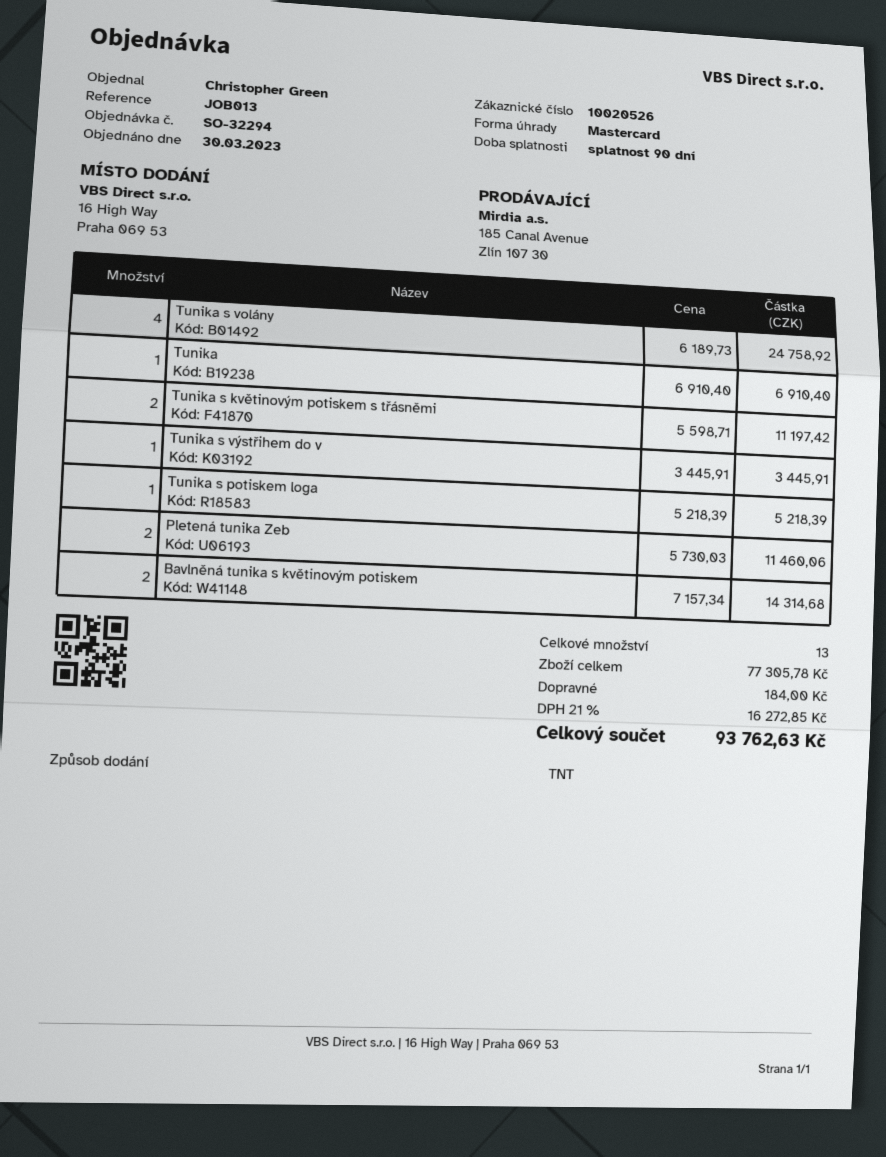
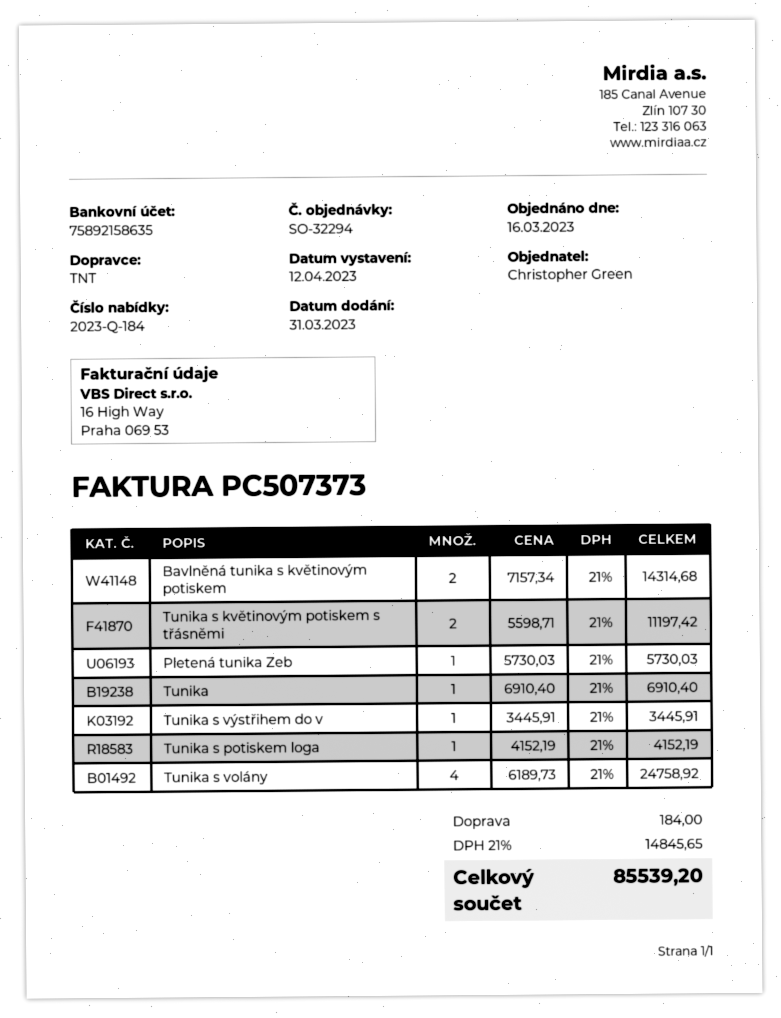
order date: 2023-03-30 -> 2023-03-16
Tunika s potiskem loga: 1 x 5218.39 = 5218.39 -> 1 x 4152.19 = 4152.19
Pletená tunika Zeb: 2 x 5730.03 = 11460.06 -> 1 x 5730.03 = 5730.03
tax: 21% = 16272.85 -> 21% = 14845.65
total: 93762.63 -> 85539.20

